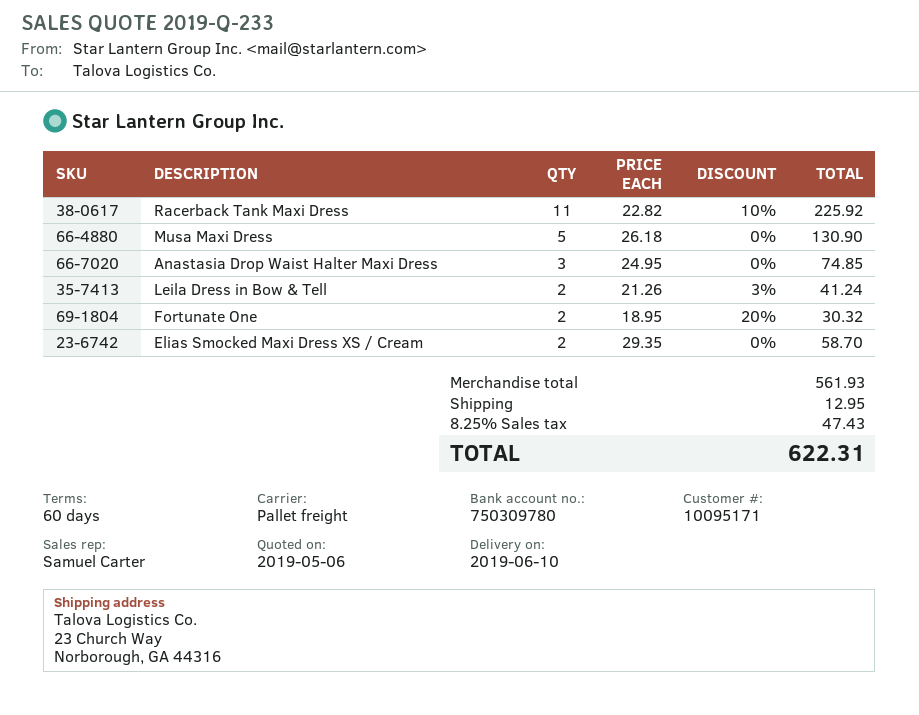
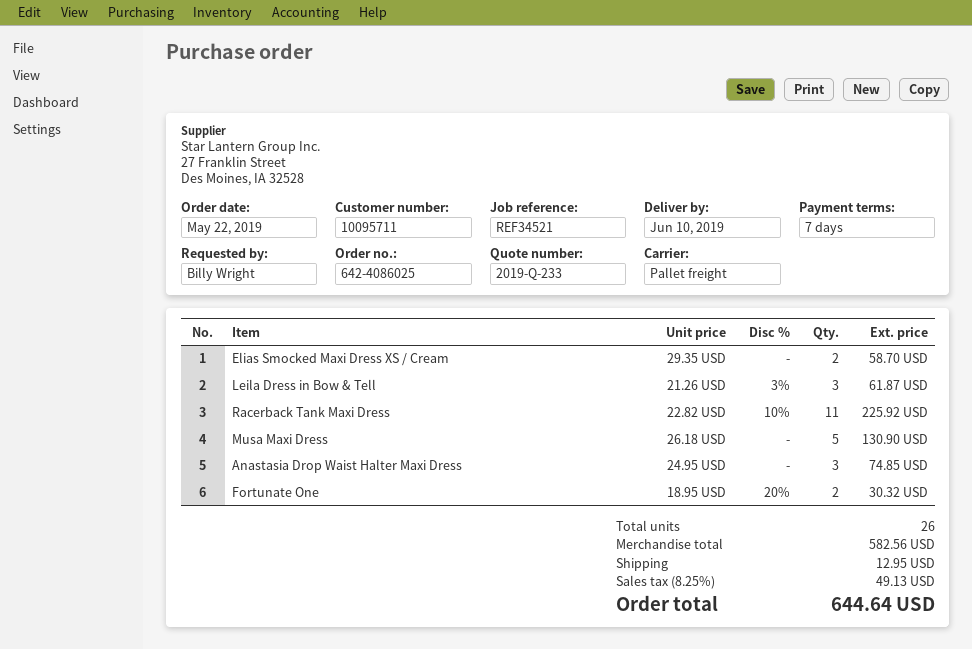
payment terms: 60 days -> 7 days
customer number: 10095171 -> 10095711
Leila Dress in Bow & Tell: 2 x 21.26 - 3% = 41.24 -> 3 x 21.26 - 3% = 61.87
subtotal: 561.93 -> 582.56
tax: 8.25% = 47.43 -> 8.25% = 49.13
total: 622.31 -> 644.64

